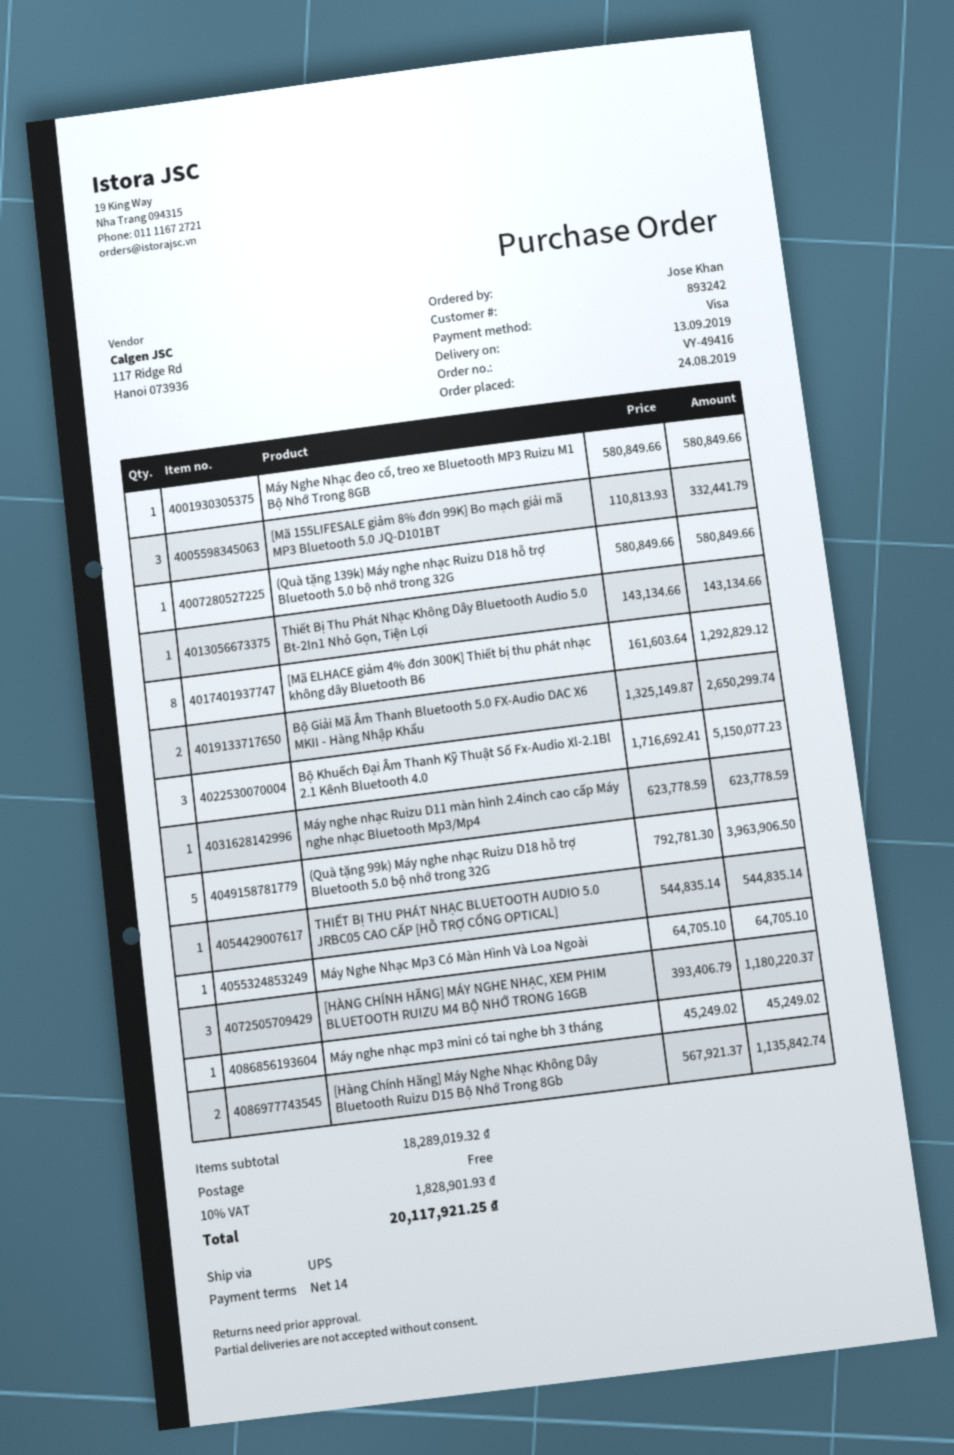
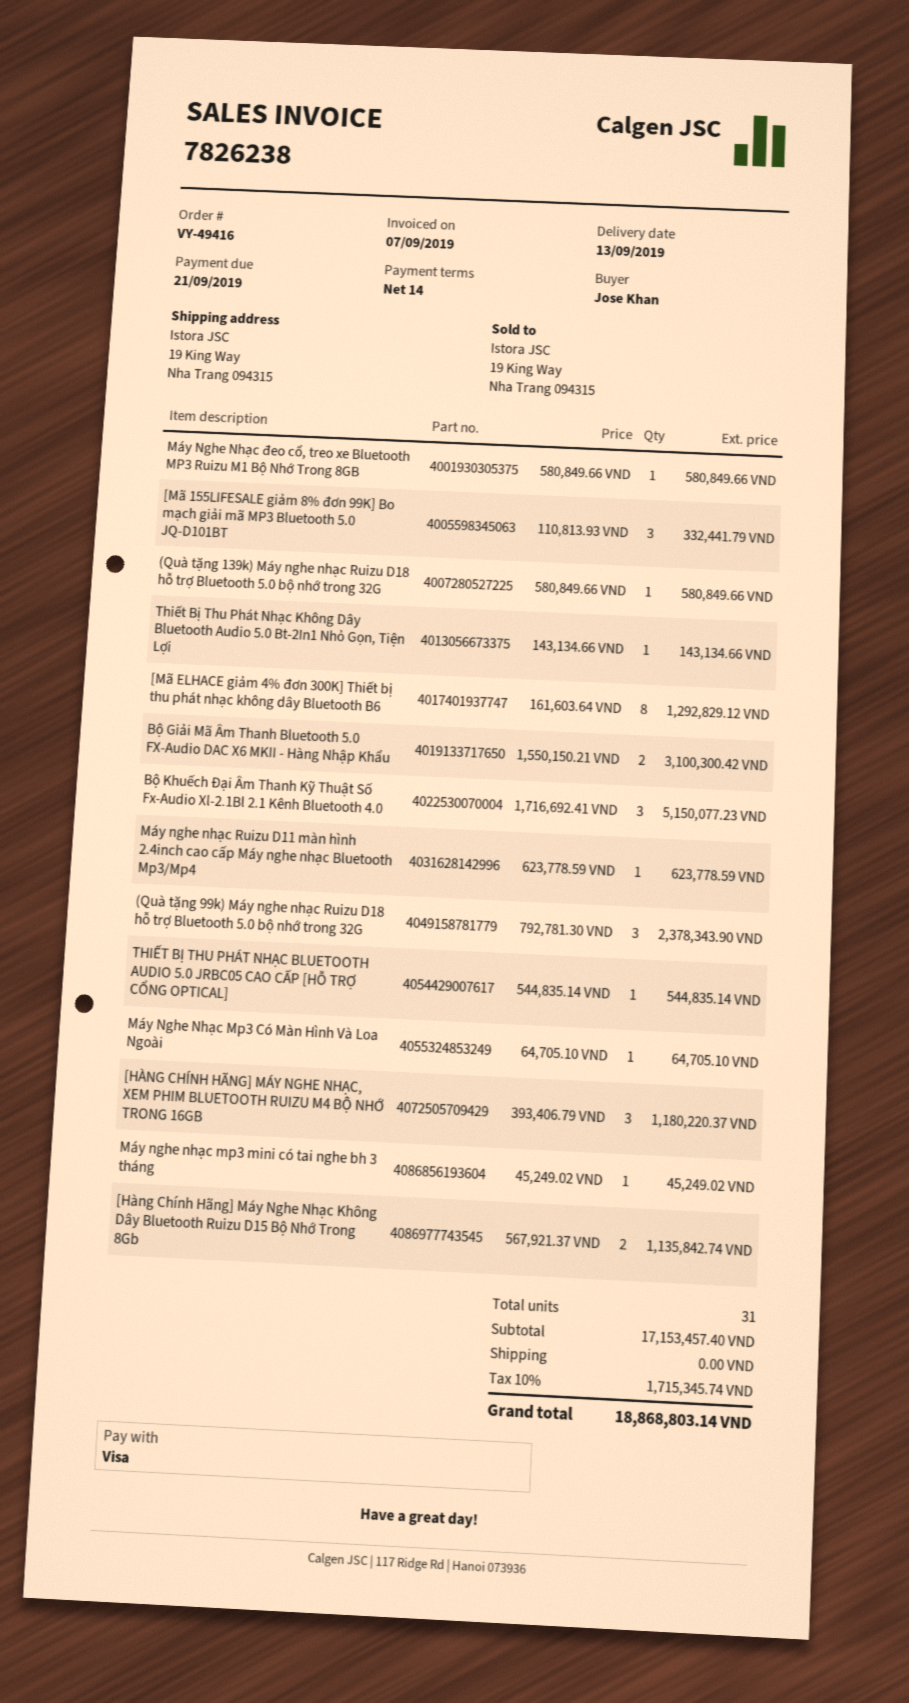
Bộ Giải Mã Âm Thanh Bluetooth 5.0 FX-Audio DAC X6 MKII - Hàng Nhập Khẩu: 2 x 1325149.87 = 2650299.74 -> 2 x 1550150.21 = 3100300.42
(Quà tặng 99k) Máy nghe nhạc Ruizu D18 hỗ trợ Bluetooth 5.0 bộ nhớ trong 32G: 5 x 792781.30 = 3963906.50 -> 3 x 792781.30 = 2378343.90
subtotal: 18289019.32 -> 17153457.40
tax: 10% = 1828901.93 -> 10% = 1715345.74
total: 20117921.25 -> 18868803.14

